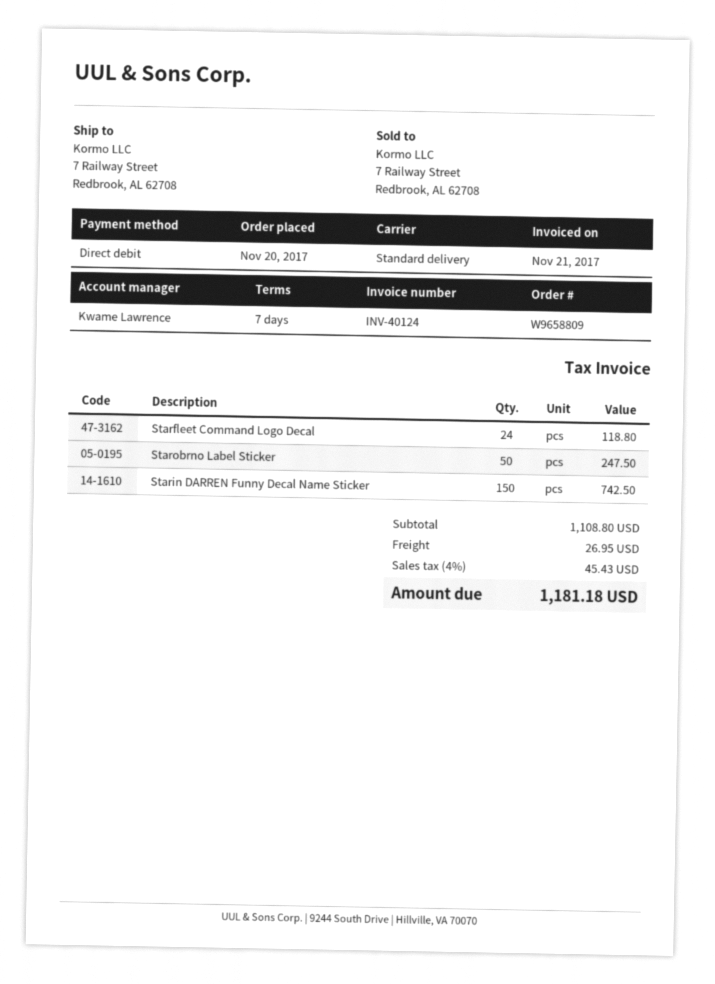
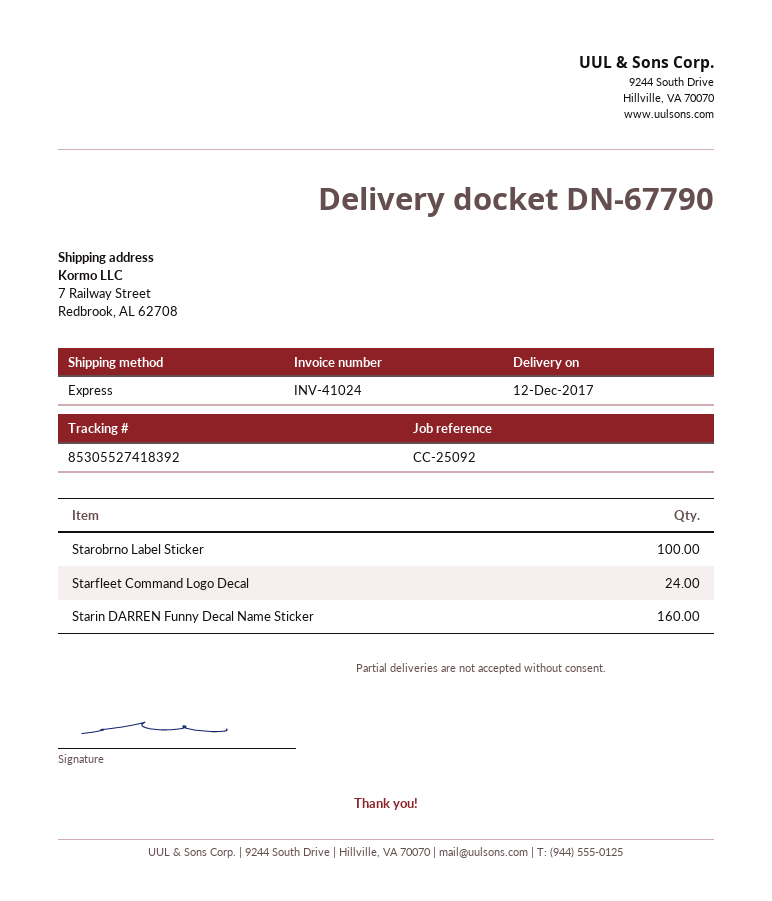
invoice number: INV-40124 -> INV-41024
shipping method: standard -> express
Starobrno Label Sticker: 50 -> 100
Starin DARREN Funny Decal Name Sticker: 150 -> 160

